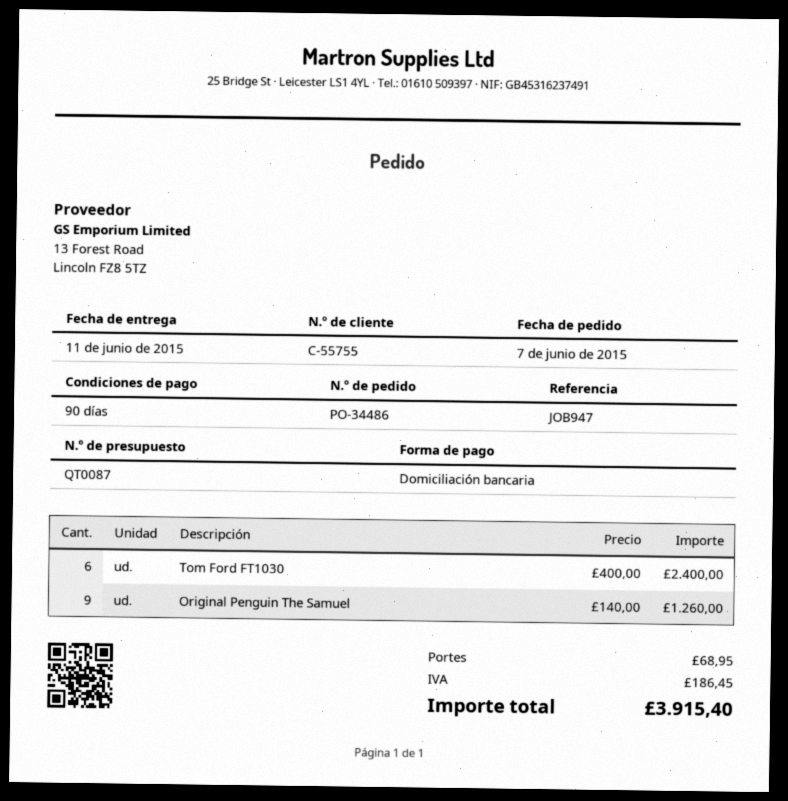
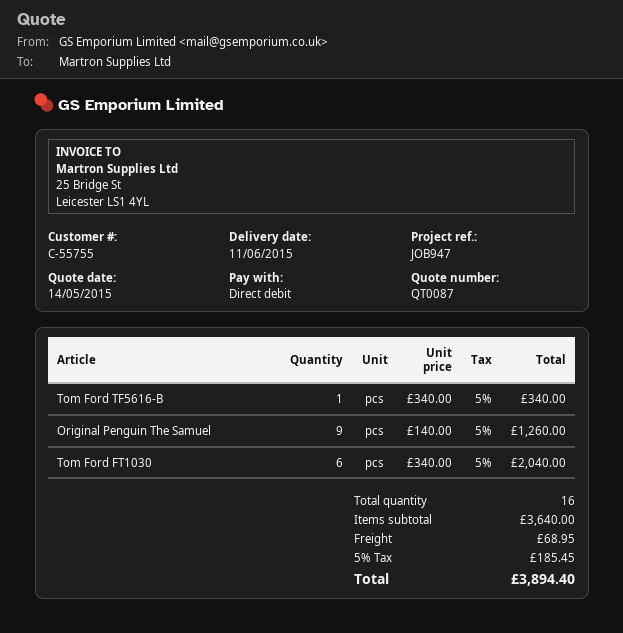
Tom Ford FT1030: 6 x 400.00 = 2400.00 -> 6 x 340.00 = 2040.00
Tom Ford TF5616-B: none -> 1 x 340.00 = 340.00
tax: 186.45 -> 185.45
total: 3915.40 -> 3894.40

